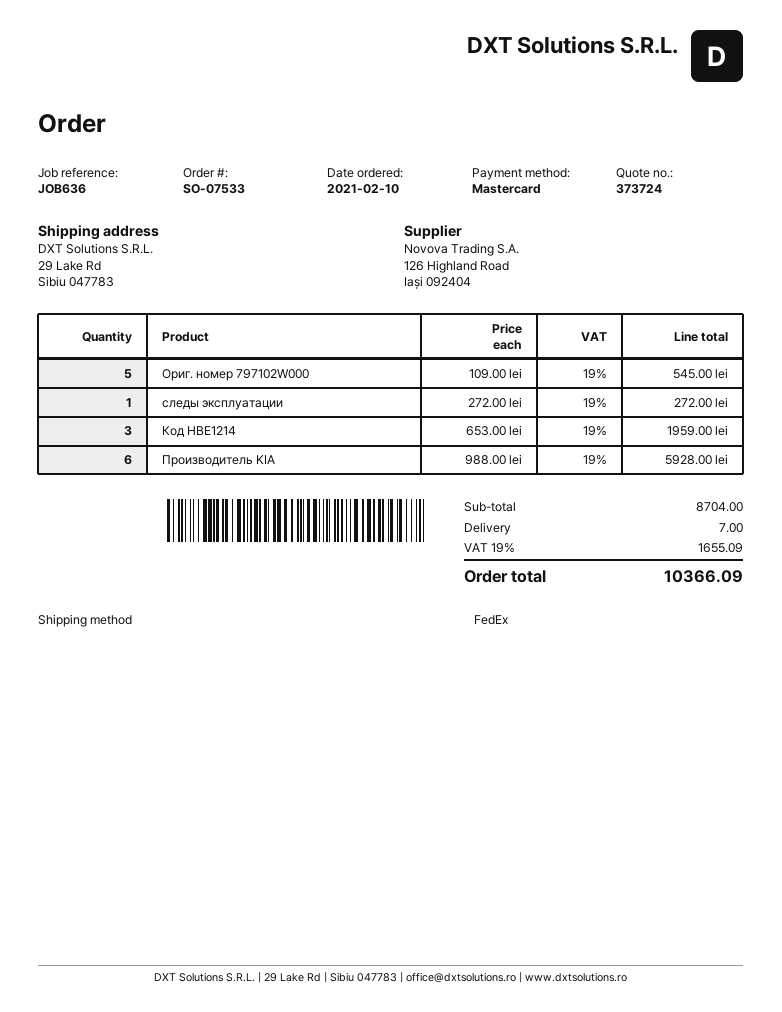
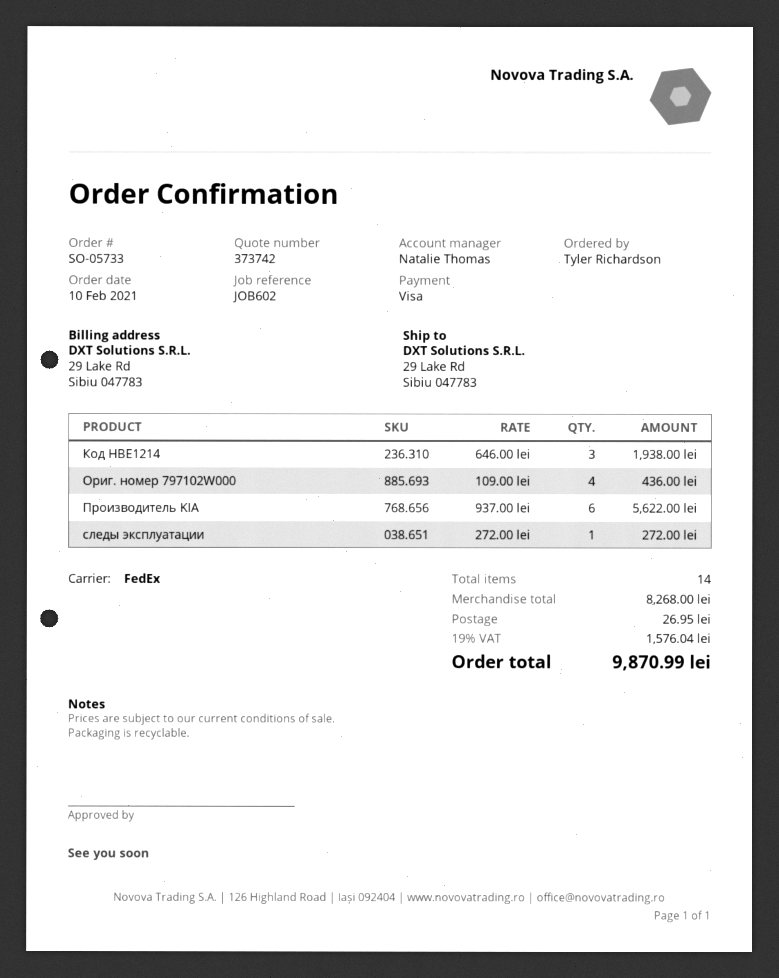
quote number: 373724 -> 373742
order number: SO-07533 -> SO-05733
reference: JOB636 -> JOB602
payment method: Mastercard -> Visa
Ориг. номер 797102W000: 5 x 109.00 = 545.00 -> 4 x 109.00 = 436.00
Код HBE1214: 3 x 653.00 = 1959.00 -> 3 x 646.00 = 1938.00
Производитель KIA: 6 x 988.00 = 5928.00 -> 6 x 937.00 = 5622.00
subtotal: 8704.00 -> 8268.00
shipping: 7.00 -> 26.95
tax: 19% = 1655.09 -> 19% = 1576.04
total: 10366.09 -> 9870.99

